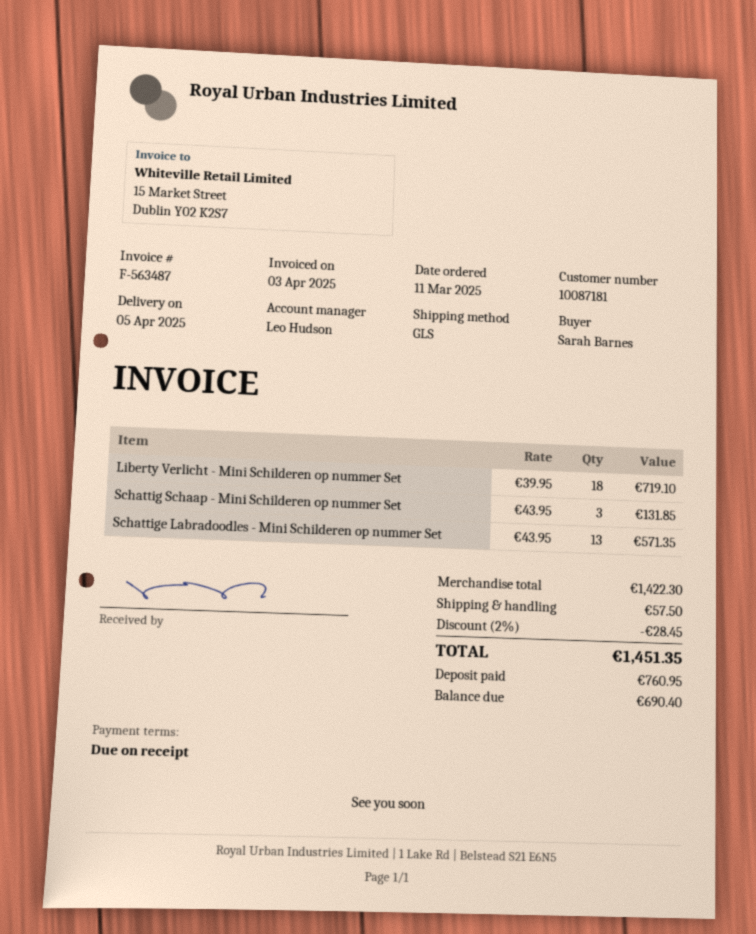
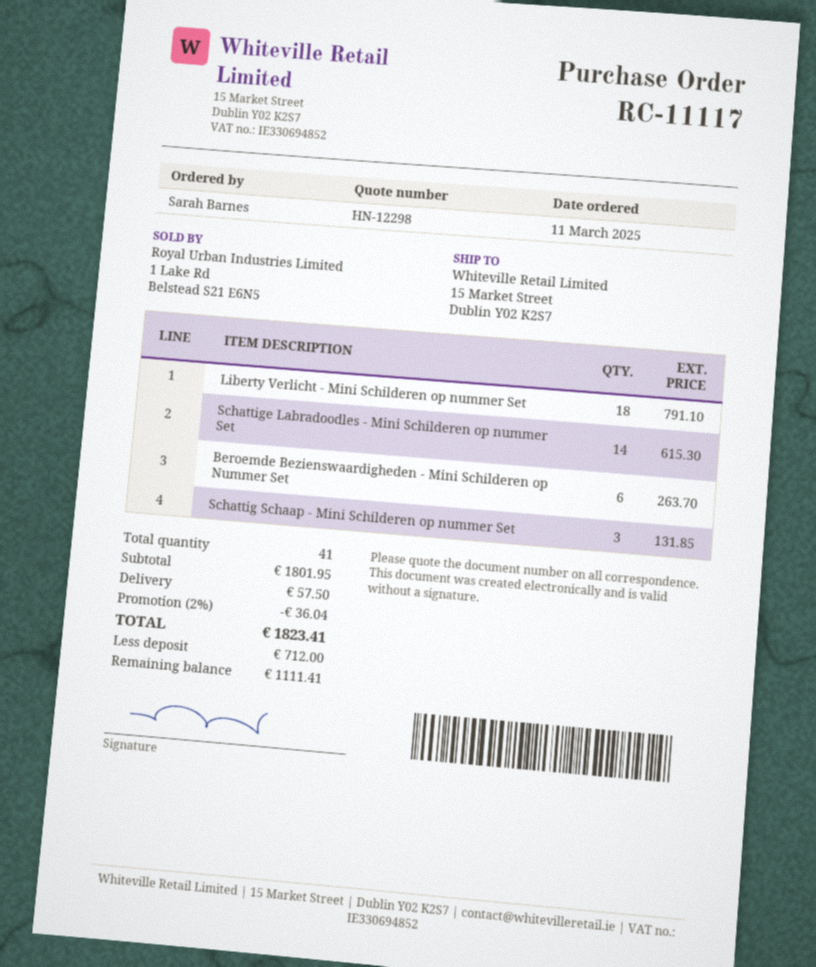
Liberty Verlicht - Mini Schilderen op nummer Set: 18 for 719.10 -> 18 for 791.10
Schattige Labradoodles - Mini Schilderen op nummer Set: 13 for 571.35 -> 14 for 615.30
Beroemde Bezienswaardigheden - Mini Schilderen op Nummer Set: none -> 6 for 263.70
subtotal: 1422.30 -> 1801.95
discount: 2% = 28.45 -> 2% = 36.04
total: 1451.35 -> 1823.41
deposit: 760.95 -> 712.00
balance: 690.40 -> 1111.41

